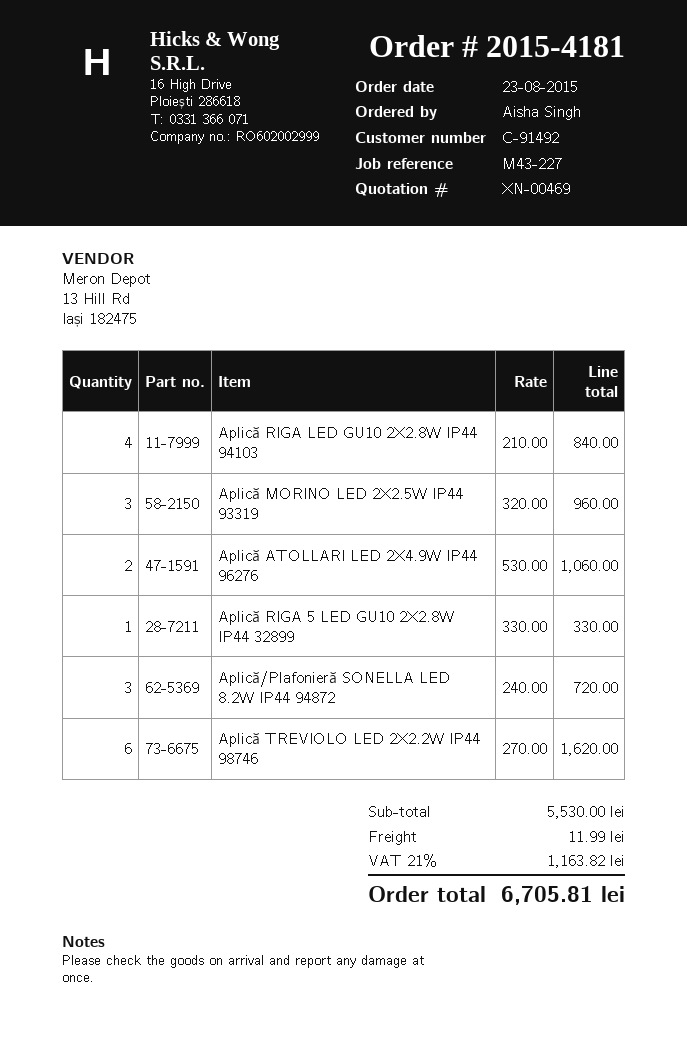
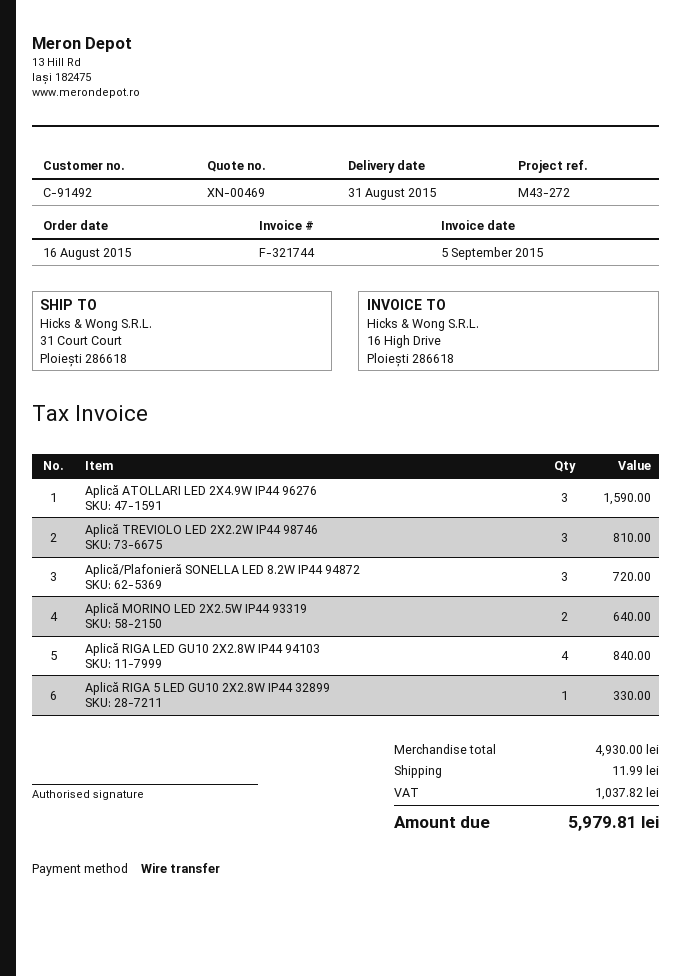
order date: 2015-08-23 -> 2015-08-16
reference: M43-227 -> M43-272
Aplică MORINO LED 2X2.5W IP44 93319: 3 for 960.00 -> 2 for 640.00
Aplică ATOLLARI LED 2X4.9W IP44 96276: 2 for 1060.00 -> 3 for 1590.00
Aplică TREVIOLO LED 2X2.2W IP44 98746: 6 for 1620.00 -> 3 for 810.00
subtotal: 5530.00 -> 4930.00
tax: 1163.82 -> 1037.82
total: 6705.81 -> 5979.81

